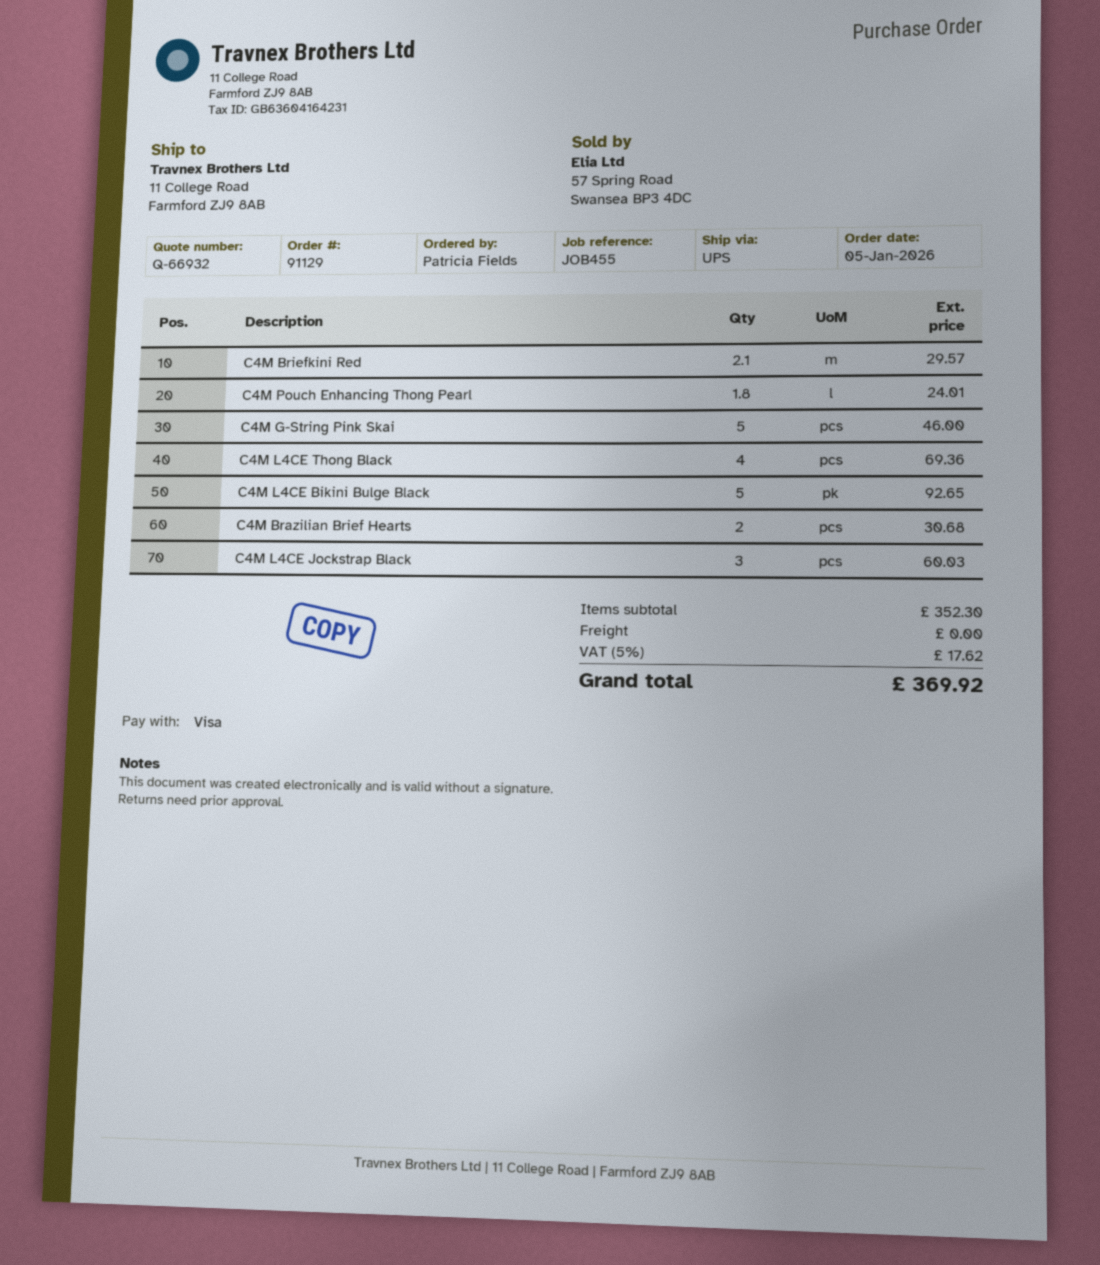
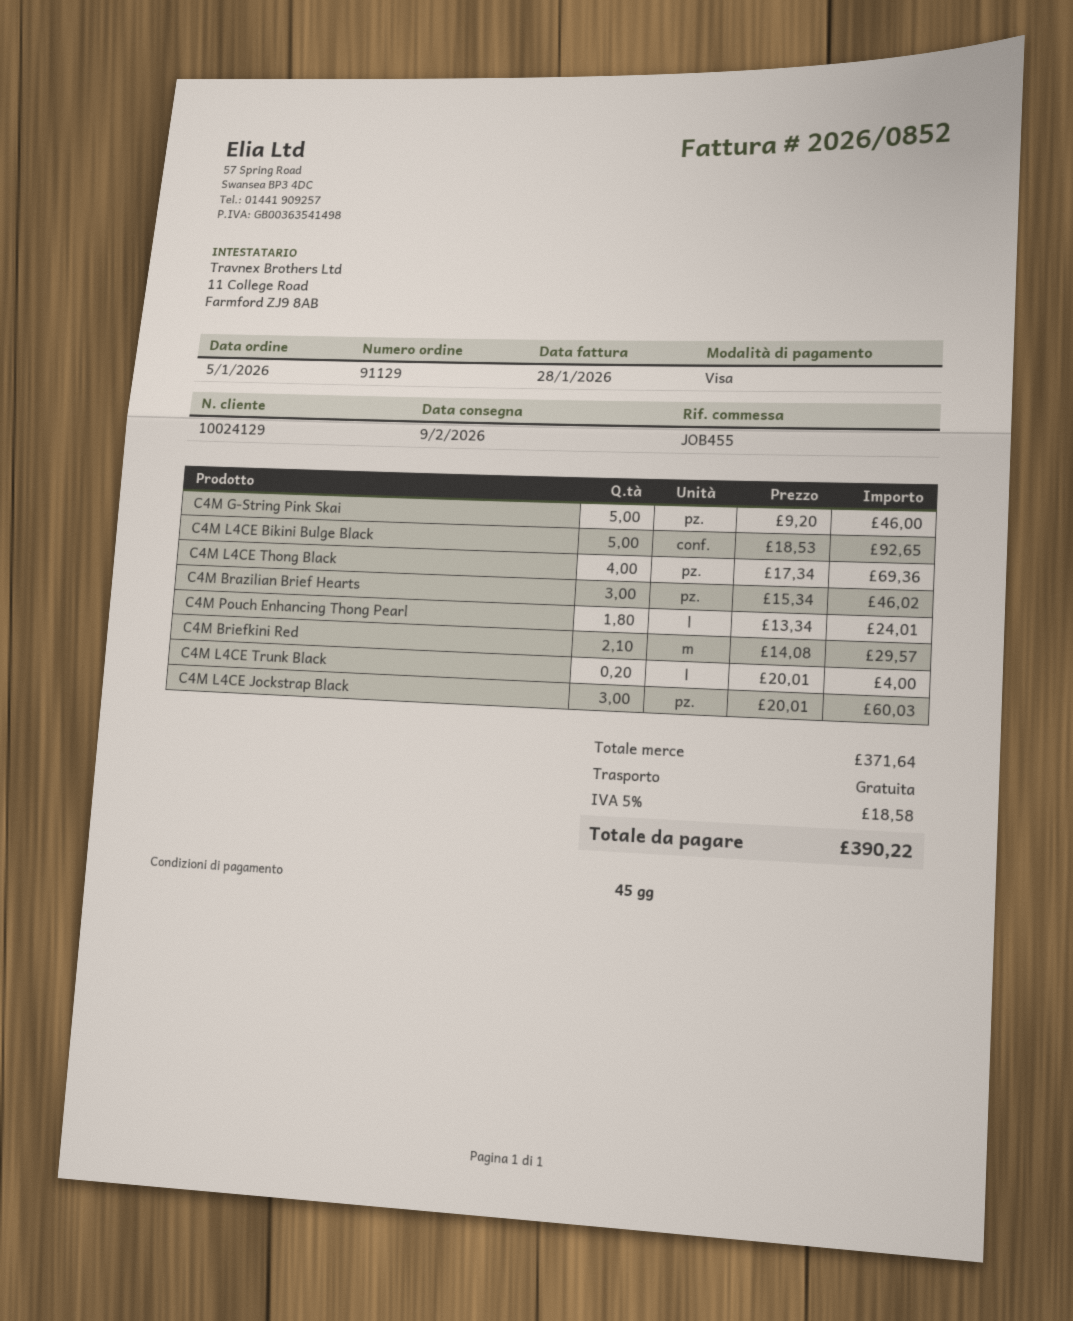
C4M Brazilian Brief Hearts: 2 for 30.68 -> 3 for 46.02
C4M L4CE Trunk Black: none -> 0.2 for 4.00
subtotal: 352.30 -> 371.64
tax: 5% = 17.62 -> 5% = 18.58
total: 369.92 -> 390.22

